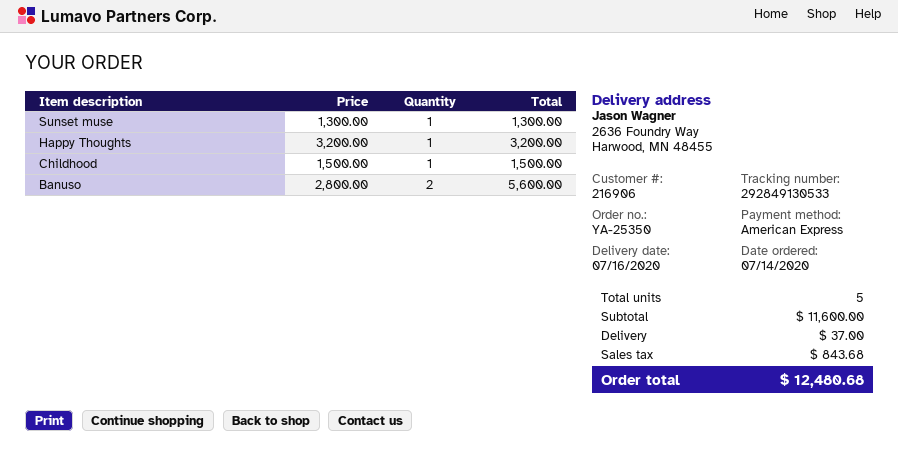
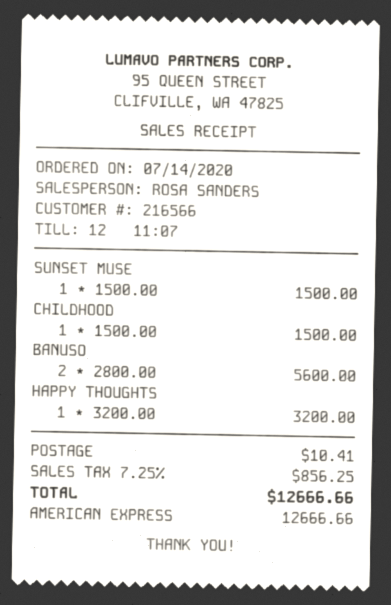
customer number: 216906 -> 216566
Sunset muse: 1 x 1300.00 = 1300.00 -> 1 x 1500.00 = 1500.00
shipping: 37.00 -> 10.41
tax: 843.68 -> 856.25
total: 12480.68 -> 12666.66

